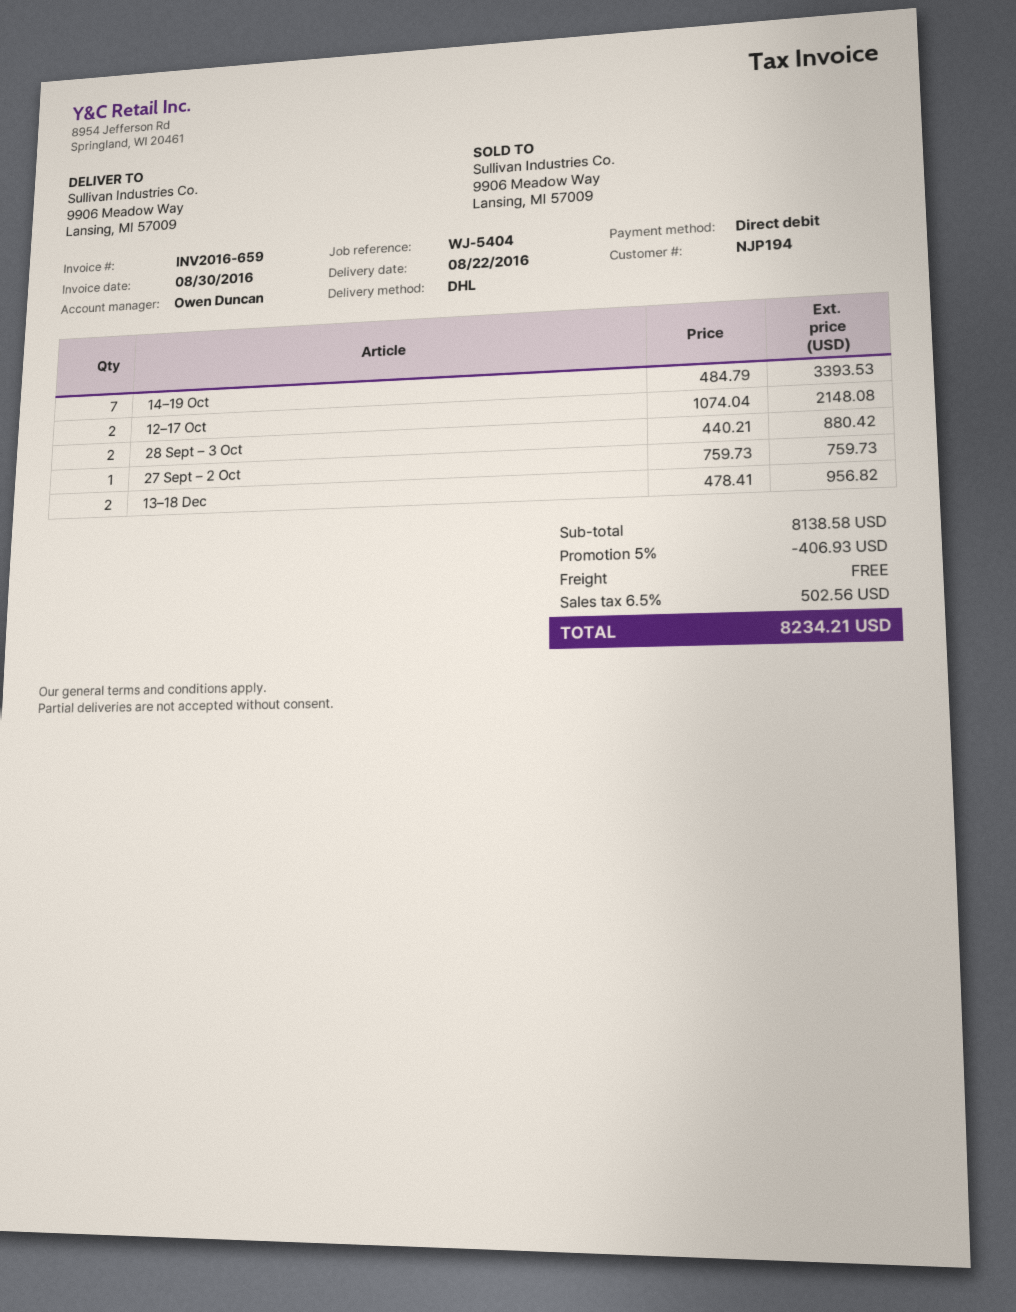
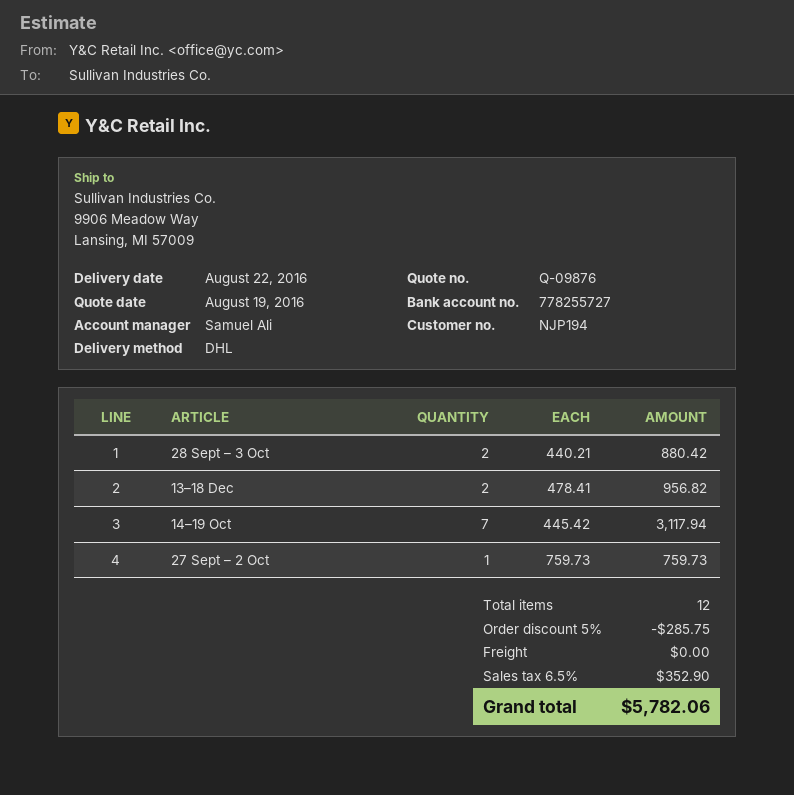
sales rep: Owen Duncan -> Samuel Ali
14–19 Oct: 7 x 484.79 = 3393.53 -> 7 x 445.42 = 3117.94
12–17 Oct: 2 x 1074.04 = 2148.08 -> none
discount: 5% = 406.93 -> 5% = 285.75
tax: 6.5% = 502.56 -> 6.5% = 352.90
total: 8234.21 -> 5782.06

